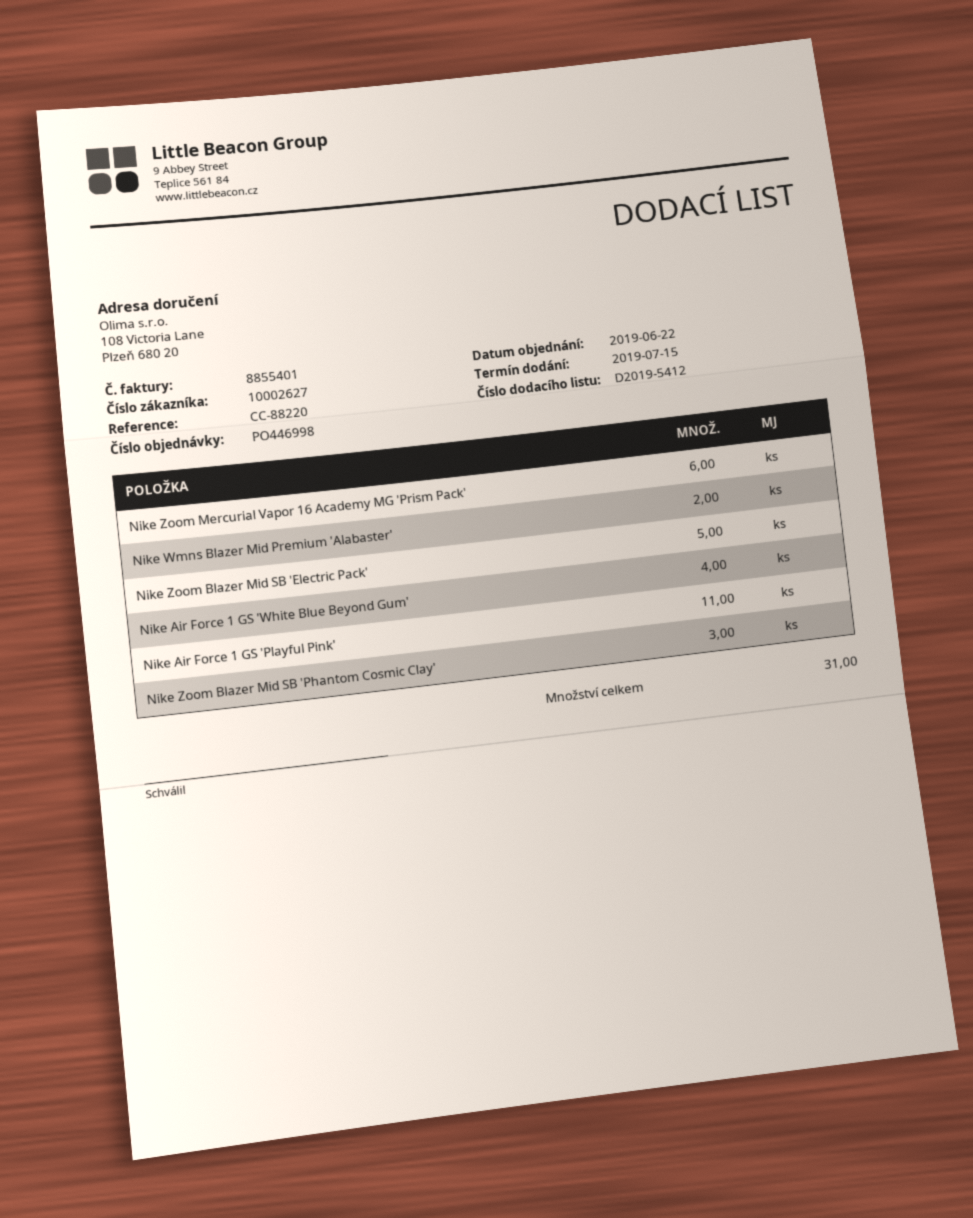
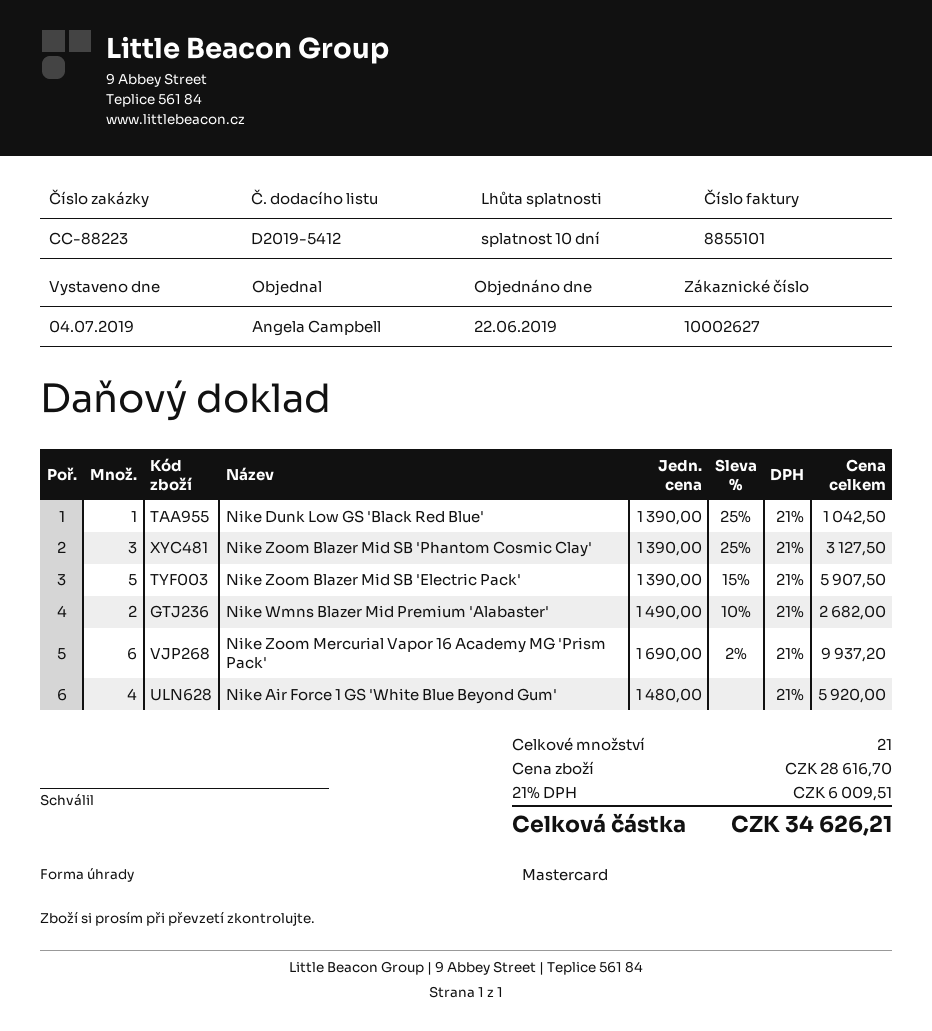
invoice number: 8855401 -> 8855101
reference: CC-88220 -> CC-88223
Nike Air Force 1 GS 'Playful Pink': 11 -> none
Nike Dunk Low GS 'Black Red Blue': none -> 1
total quantity: 31 -> 21

